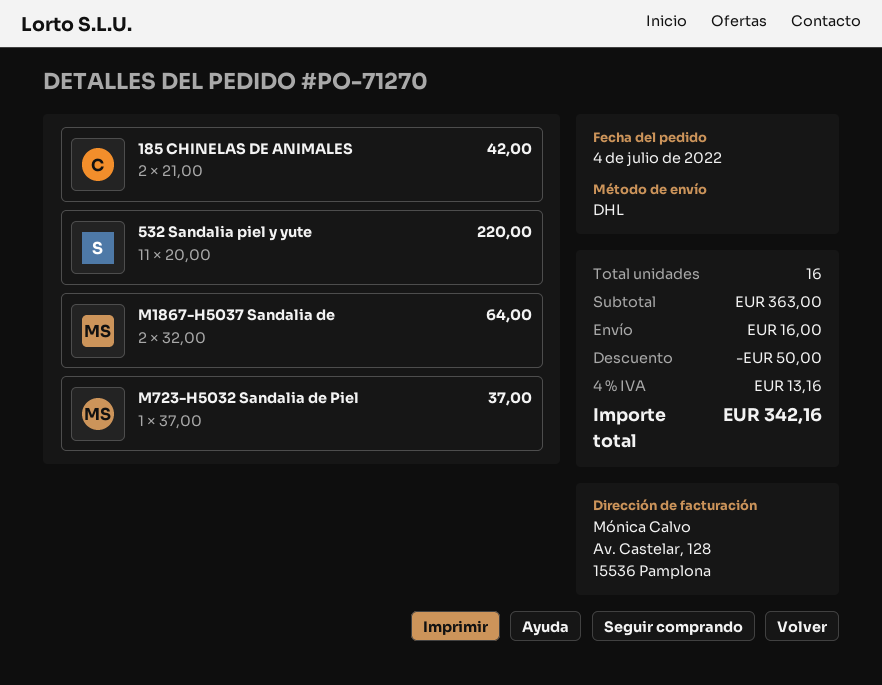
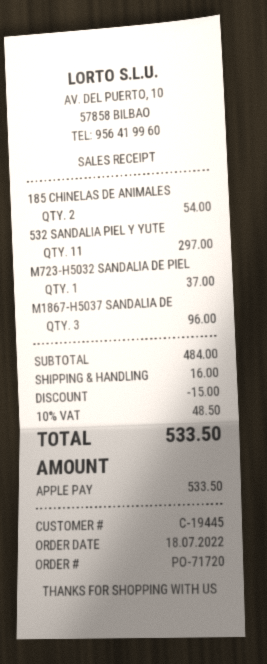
order number: PO-71270 -> PO-71720
order date: 2022-07-04 -> 2022-07-18
185 CHINELAS DE ANIMALES: 2 for 42.00 -> 2 for 54.00
532 Sandalia piel y yute: 11 for 220.00 -> 11 for 297.00
M1867-H5037 Sandalia de: 2 for 64.00 -> 3 for 96.00
subtotal: 363.00 -> 484.00
discount: 50.00 -> 15.00
tax: 4% = 13.16 -> 10% = 48.50
total: 342.16 -> 533.50

